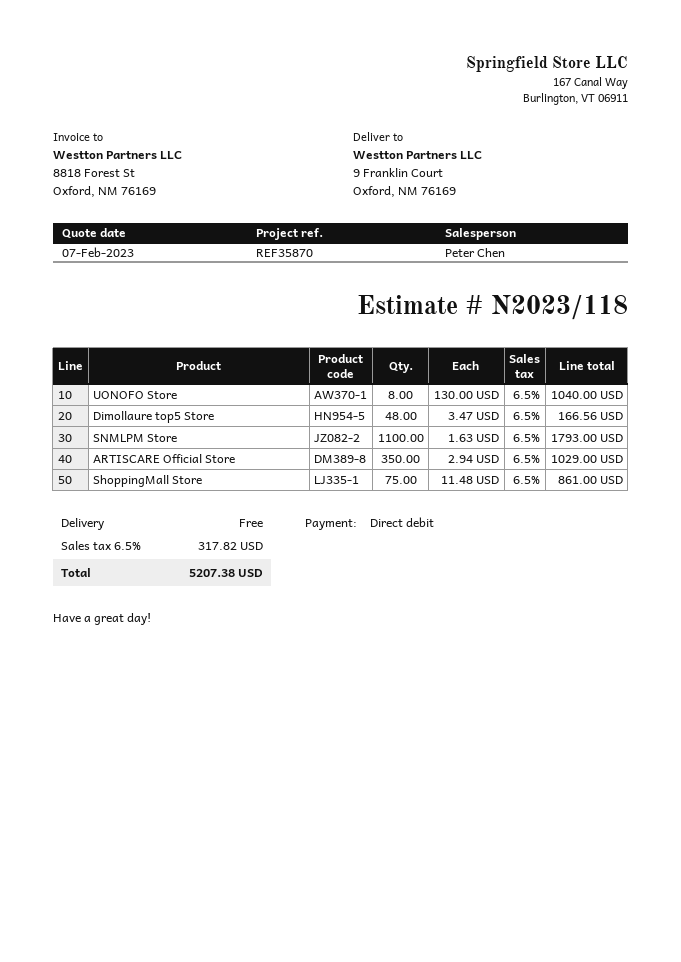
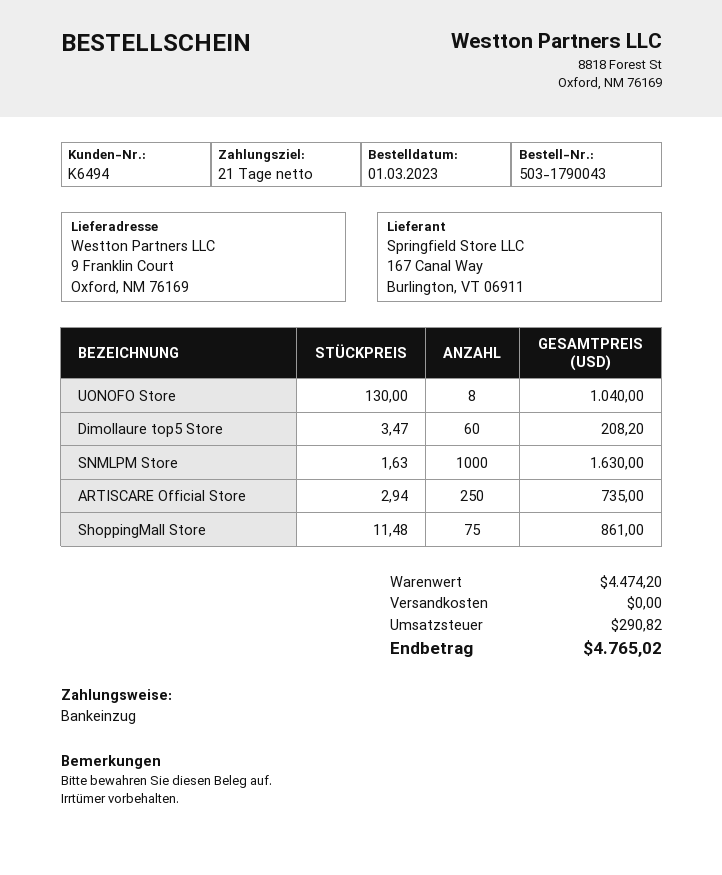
Dimollaure top5 Store: 48 x 3.47 = 166.56 -> 60 x 3.47 = 208.20
SNMLPM Store: 1100 x 1.63 = 1793.00 -> 1000 x 1.63 = 1630.00
ARTISCARE Official Store: 350 x 2.94 = 1029.00 -> 250 x 2.94 = 735.00
tax: 317.82 -> 290.82
total: 5207.38 -> 4765.02

